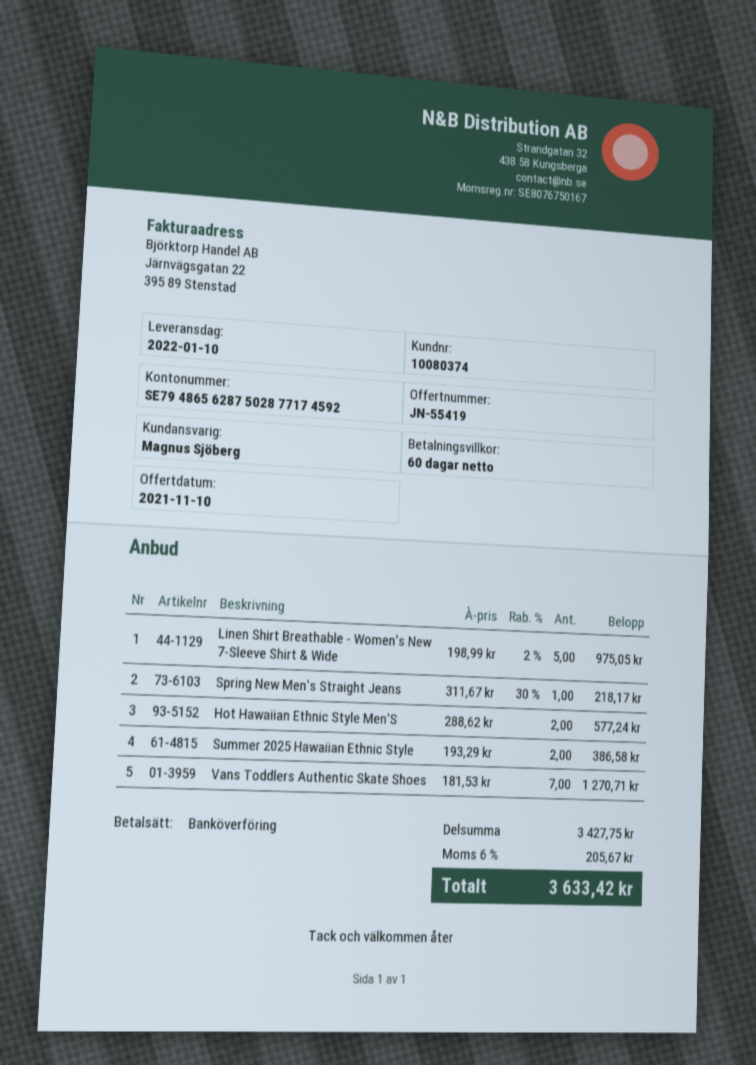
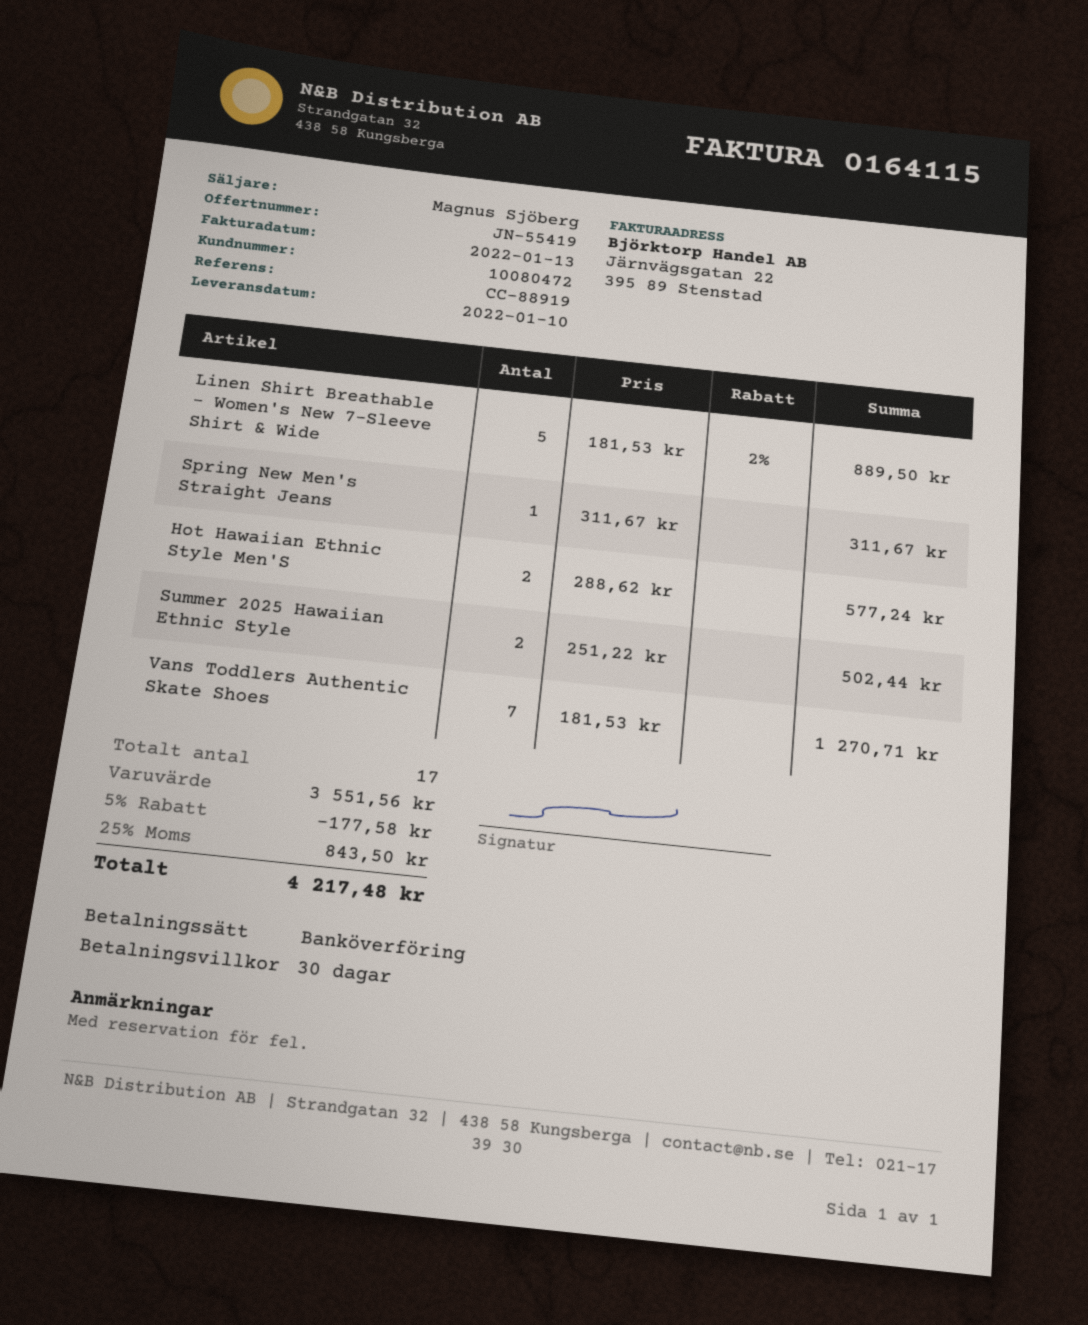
payment terms: 60 days -> 30 days
customer number: 10080374 -> 10080472
Linen Shirt Breathable - Women's New 7-Sleeve Shirt & Wide: 5 x 198.99 - 2% = 975.05 -> 5 x 181.53 - 2% = 889.50
Spring New Men's Straight Jeans: 1 x 311.67 - 30% = 218.17 -> 1 x 311.67 = 311.67
Summer 2025 Hawaiian Ethnic Style: 2 x 193.29 = 386.58 -> 2 x 251.22 = 502.44
subtotal: 3427.75 -> 3551.56
discount: none -> 5% = 177.58
tax: 6% = 205.67 -> 25% = 843.50
total: 3633.42 -> 4217.48

